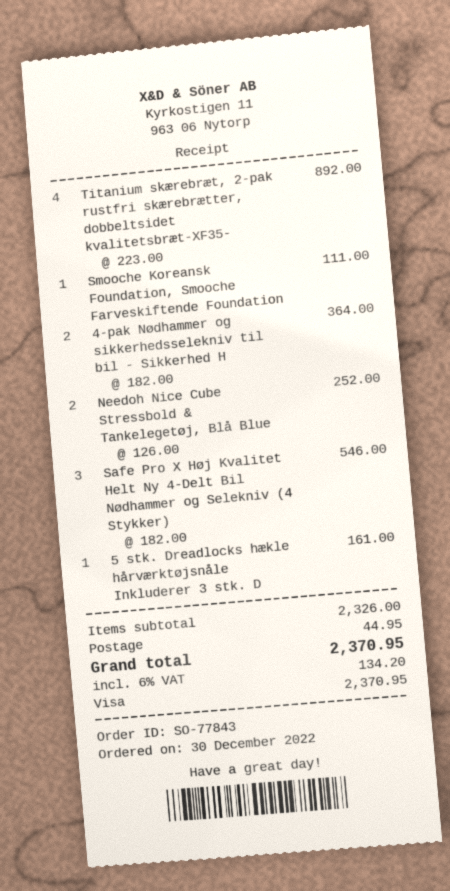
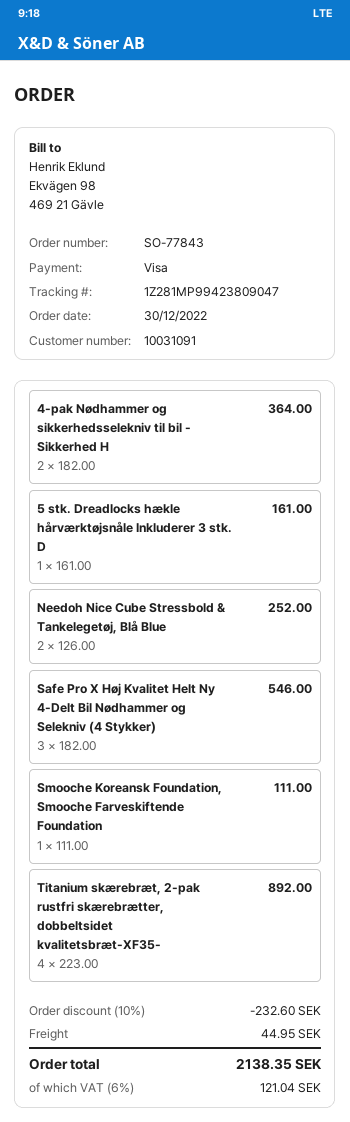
discount: none -> 10% = 232.60
tax: 6% = 134.20 -> 6% = 121.04
total: 2370.95 -> 2138.35

